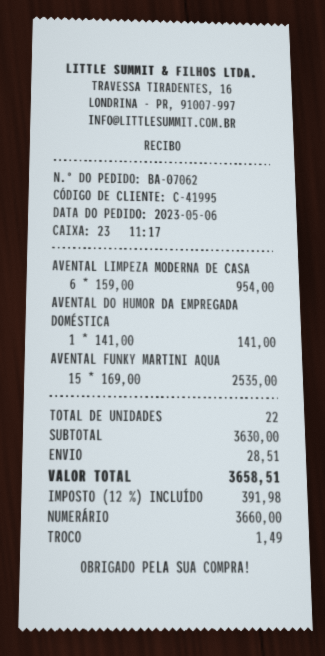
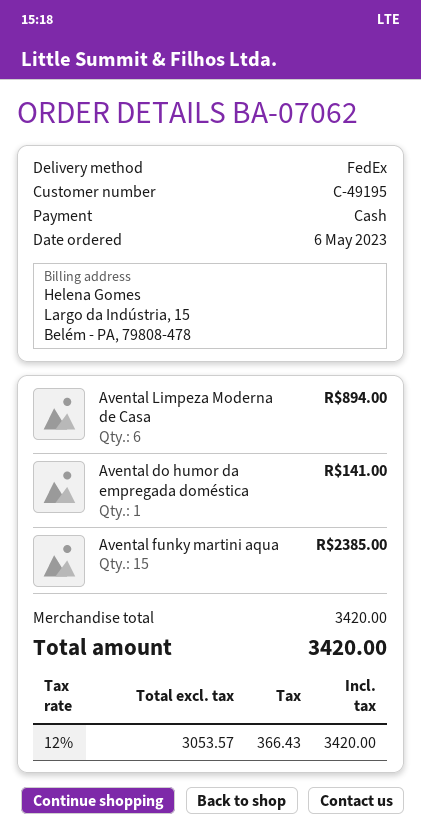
customer number: C-41995 -> C-49195
AVENTAL LIMPEZA MODERNA DE CASA: 6 for 954.00 -> 6 for 894.00
AVENTAL FUNKY MARTINI AQUA: 15 for 2535.00 -> 15 for 2385.00
subtotal: 3630.00 -> 3420.00
shipping: 28.51 -> none
tax: 12% = 391.98 -> 12% = 366.43
total: 3658.51 -> 3420.00

